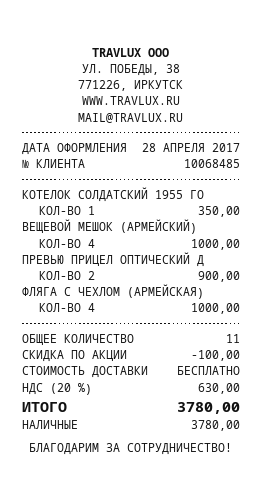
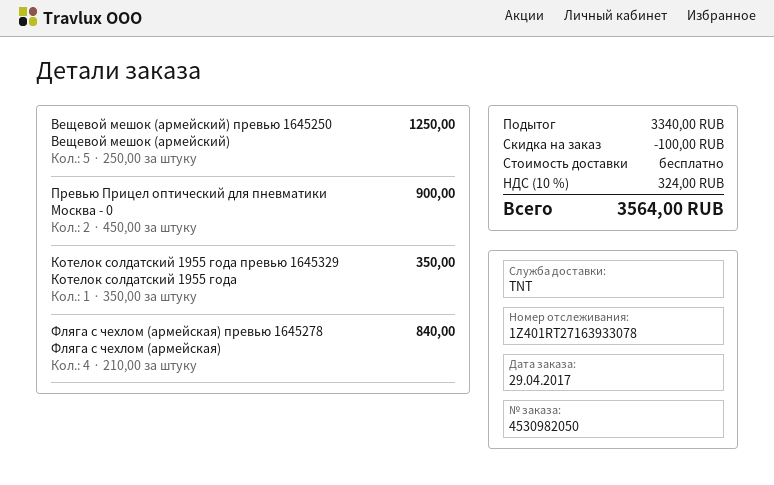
order date: 2017-04-28 -> 2017-04-29
ВЕЩЕВОЙ МЕШОК (АРМЕЙСКИЙ): 4 for 1000.00 -> 5 for 1250.00
ФЛЯГА С ЧЕХЛОМ (АРМЕЙСКАЯ): 4 for 1000.00 -> 4 for 840.00
tax: 20% = 630.00 -> 10% = 324.00
total: 3780.00 -> 3564.00

